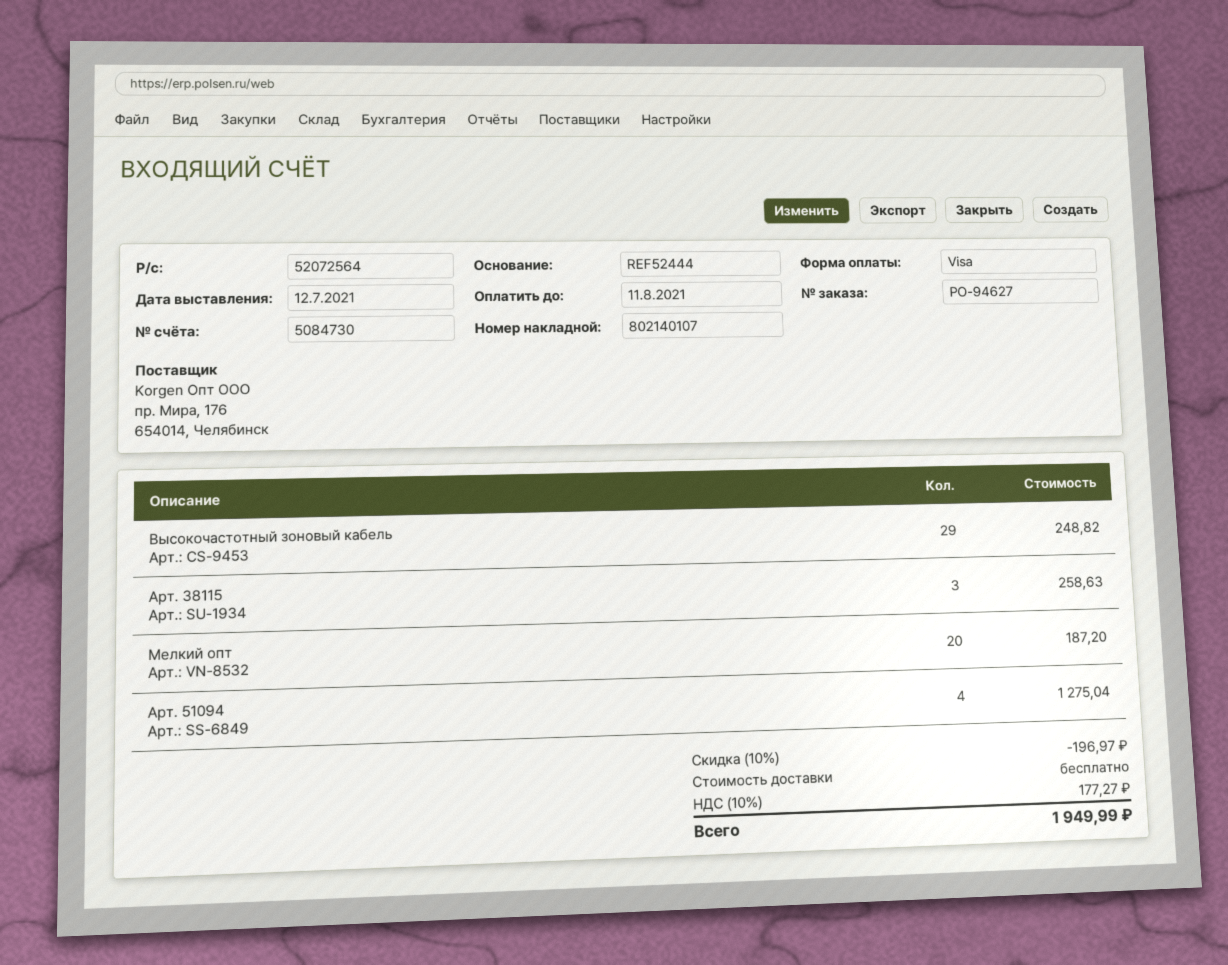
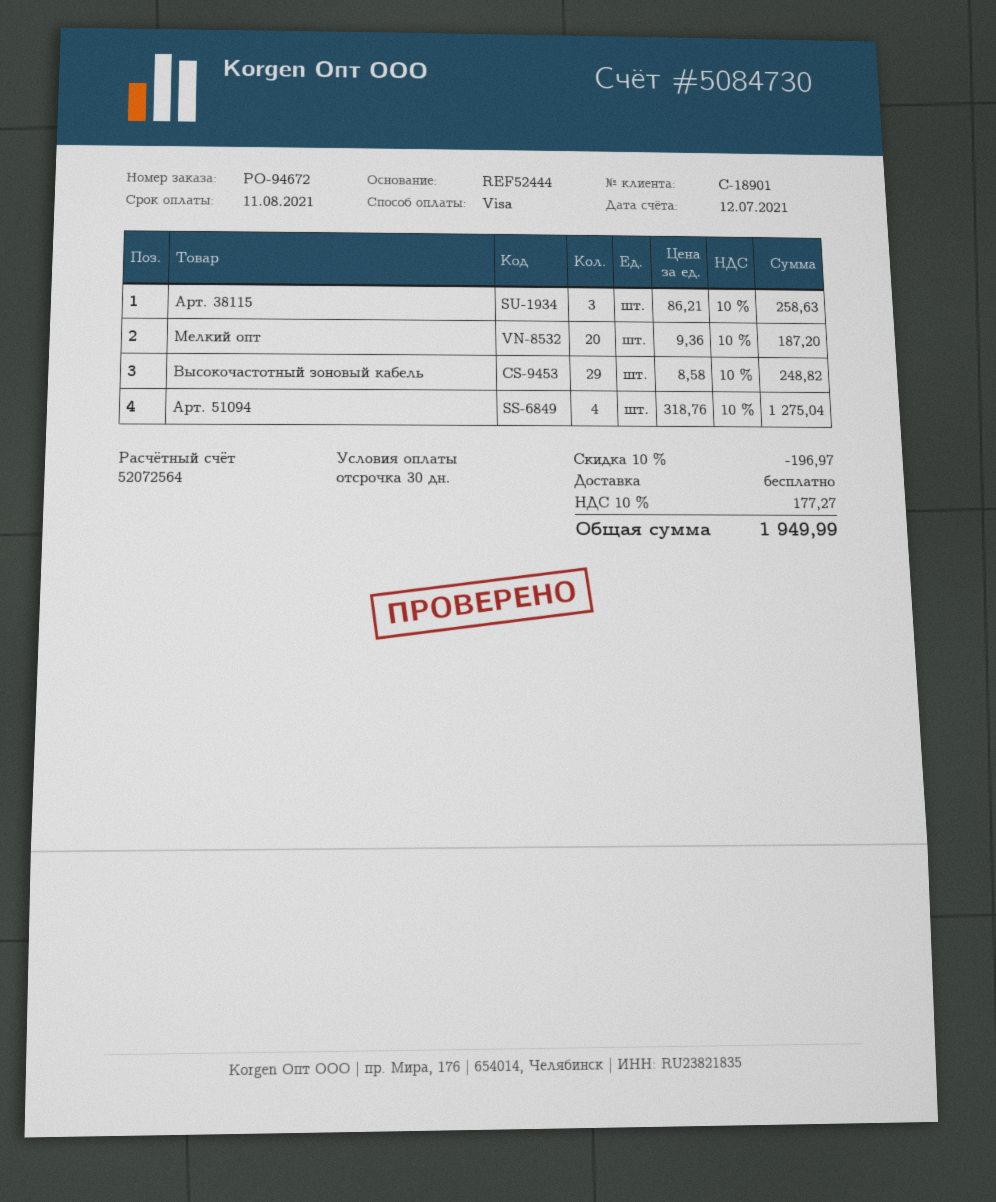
order number: PO-94627 -> PO-94672

